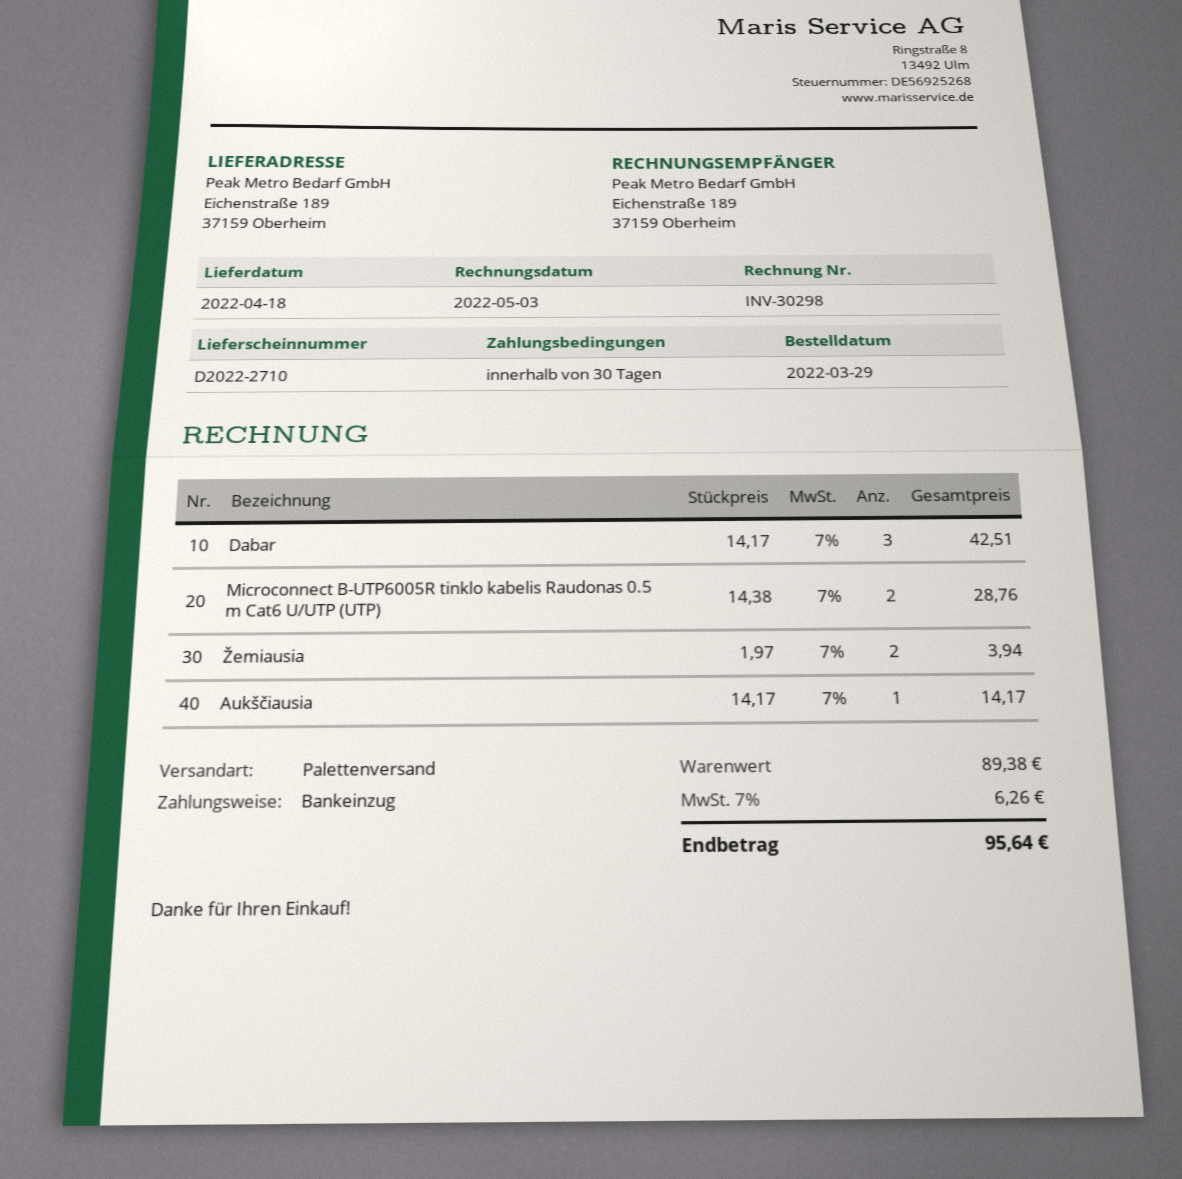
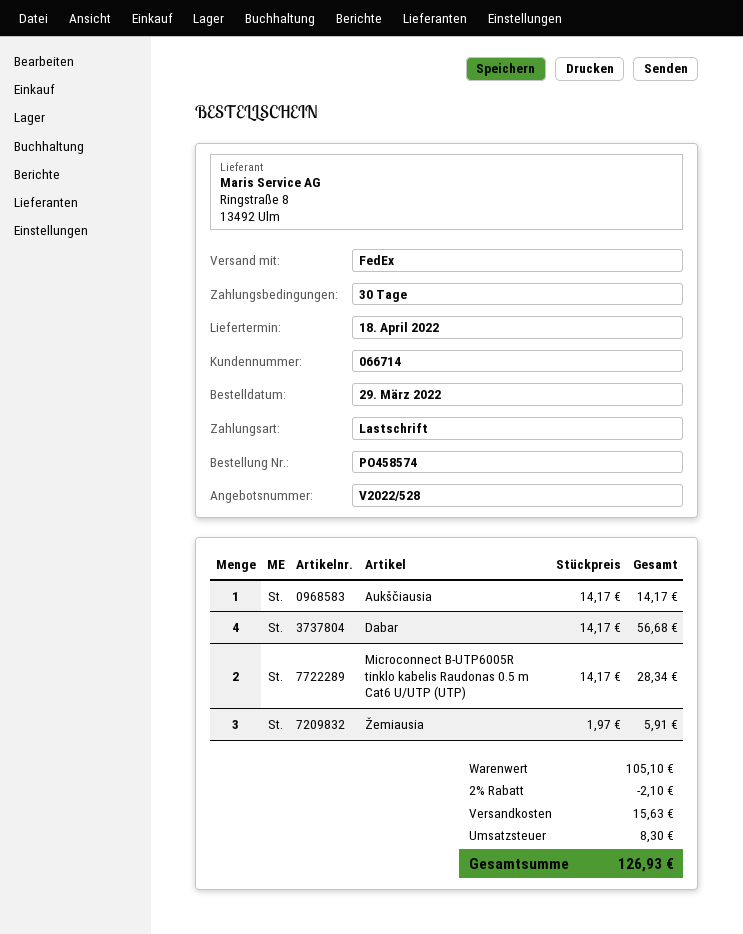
shipping method: pallet freight -> FedEx
Dabar: 3 x 14.17 = 42.51 -> 4 x 14.17 = 56.68
Microconnect B-UTP6005R tinklo kabelis Raudonas 0.5 m Cat6 U/UTP (UTP): 2 x 14.38 = 28.76 -> 2 x 14.17 = 28.34
Žemiausia: 2 x 1.97 = 3.94 -> 3 x 1.97 = 5.91
subtotal: 89.38 -> 105.10
discount: none -> 2% = 2.10
shipping: none -> 15.63
tax: 6.26 -> 8.30
total: 95.64 -> 126.93

